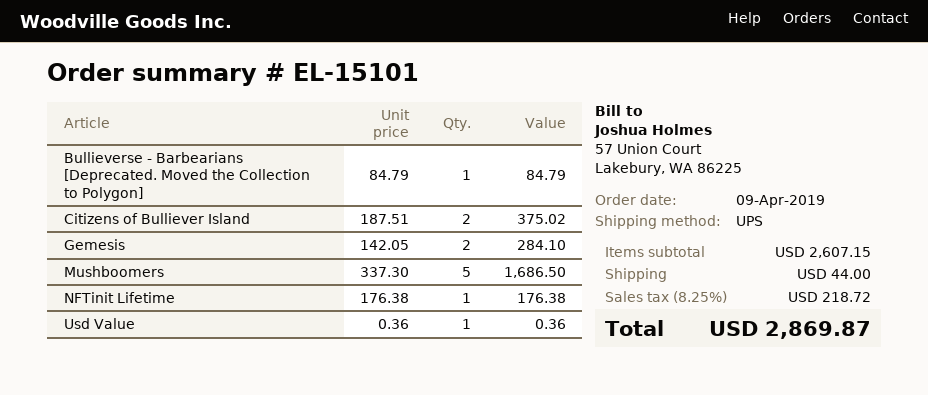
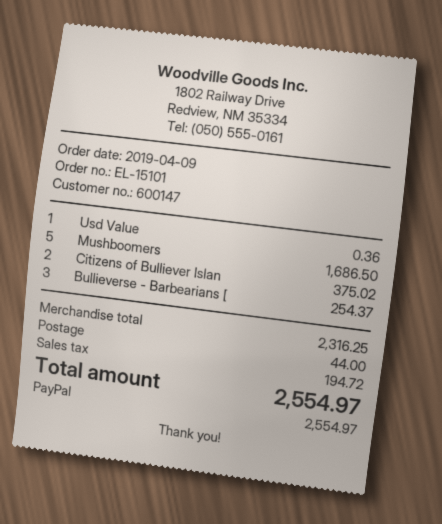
Bullieverse - Barbearians [Deprecated. Moved the Collection to Polygon]: 1 for 84.79 -> 3 for 254.37
Gemesis: 2 for 284.10 -> none
NFTinit Lifetime: 1 for 176.38 -> none
subtotal: 2607.15 -> 2316.25
tax: 218.72 -> 194.72
total: 2869.87 -> 2554.97

